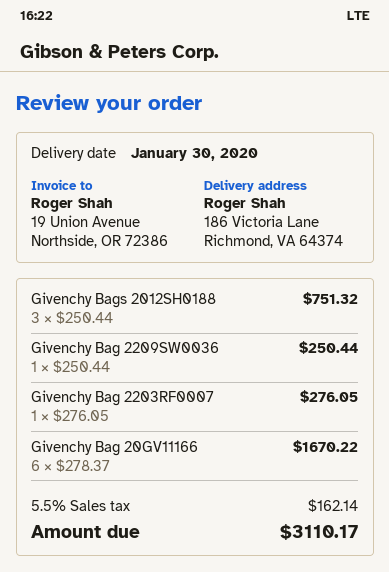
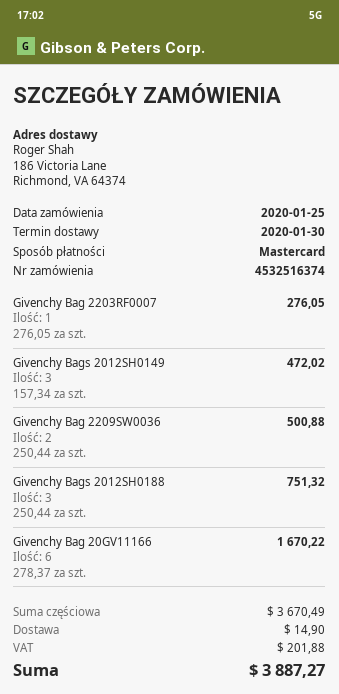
Givenchy Bag 2209SW0036: 1 x 250.44 = 250.44 -> 2 x 250.44 = 500.88
Givenchy Bags 2012SH0149: none -> 3 x 157.34 = 472.02
shipping: none -> 14.90
tax: 162.14 -> 201.88
total: 3110.17 -> 3887.27

